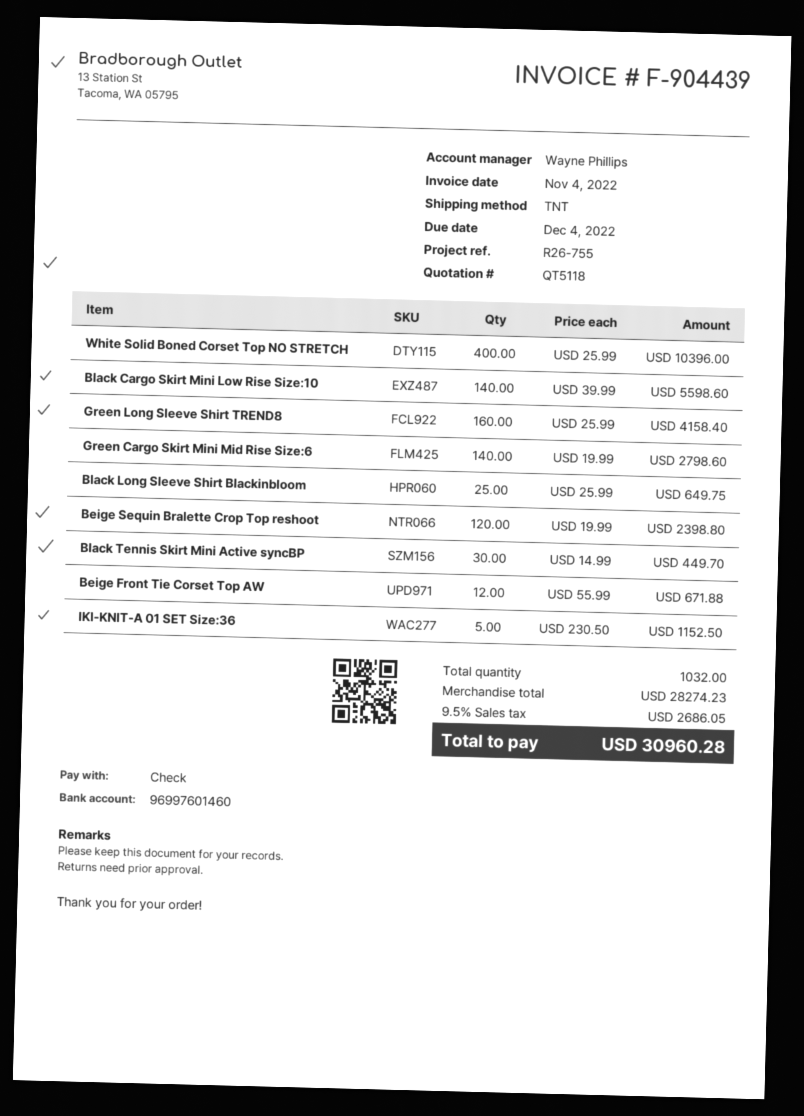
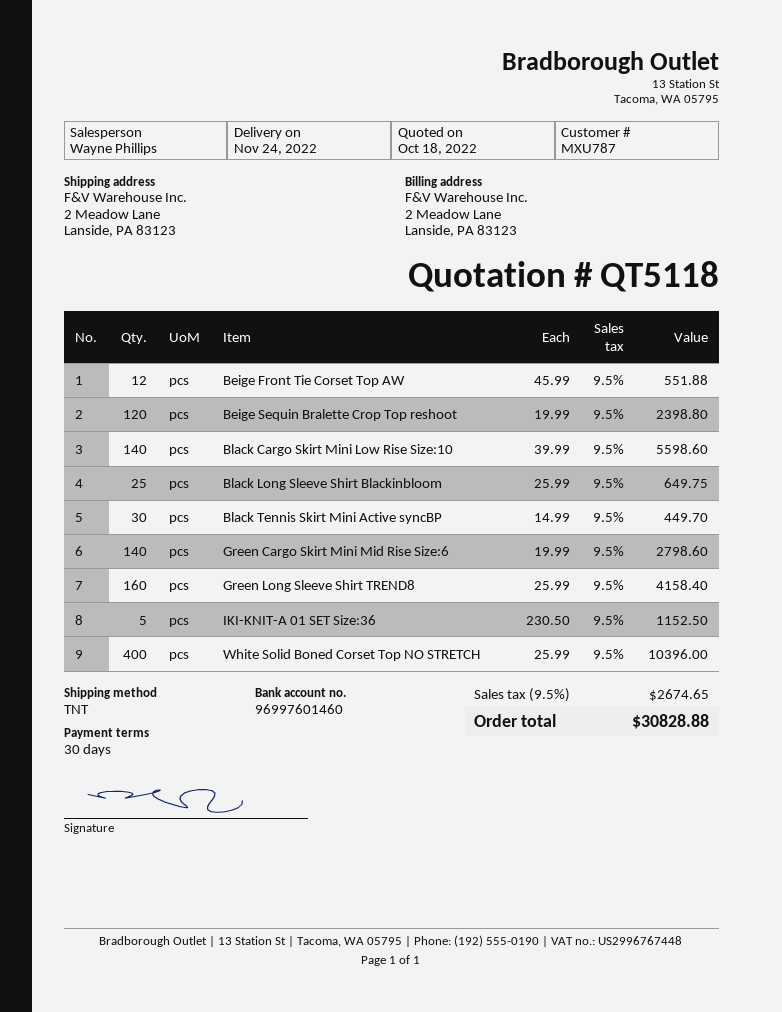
Beige Front Tie Corset Top AW: 12 x 55.99 = 671.88 -> 12 x 45.99 = 551.88
tax: 9.5% = 2686.05 -> 9.5% = 2674.65
total: 30960.28 -> 30828.88

